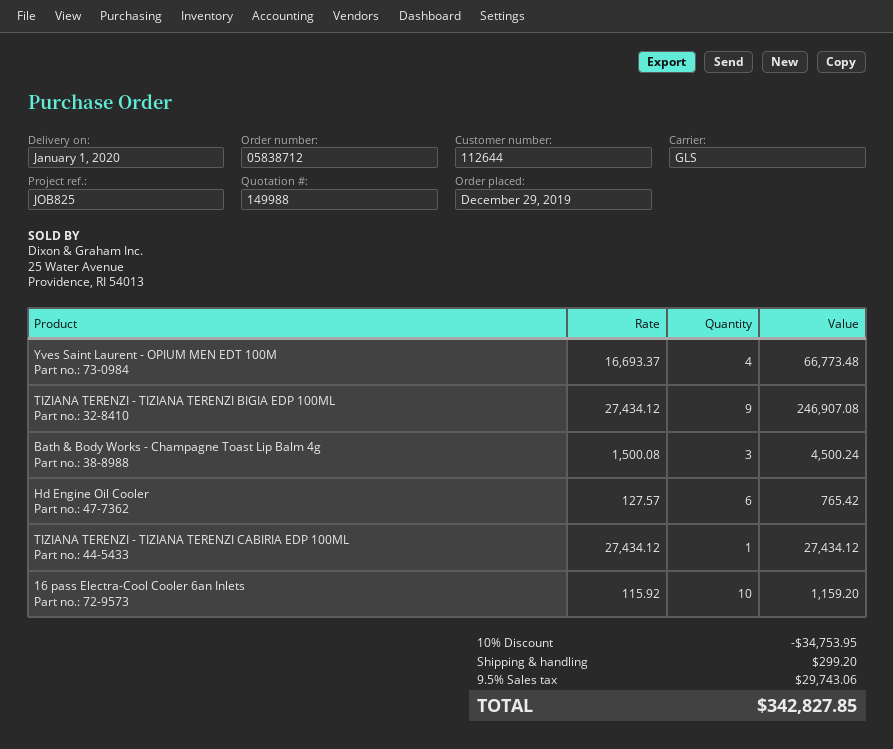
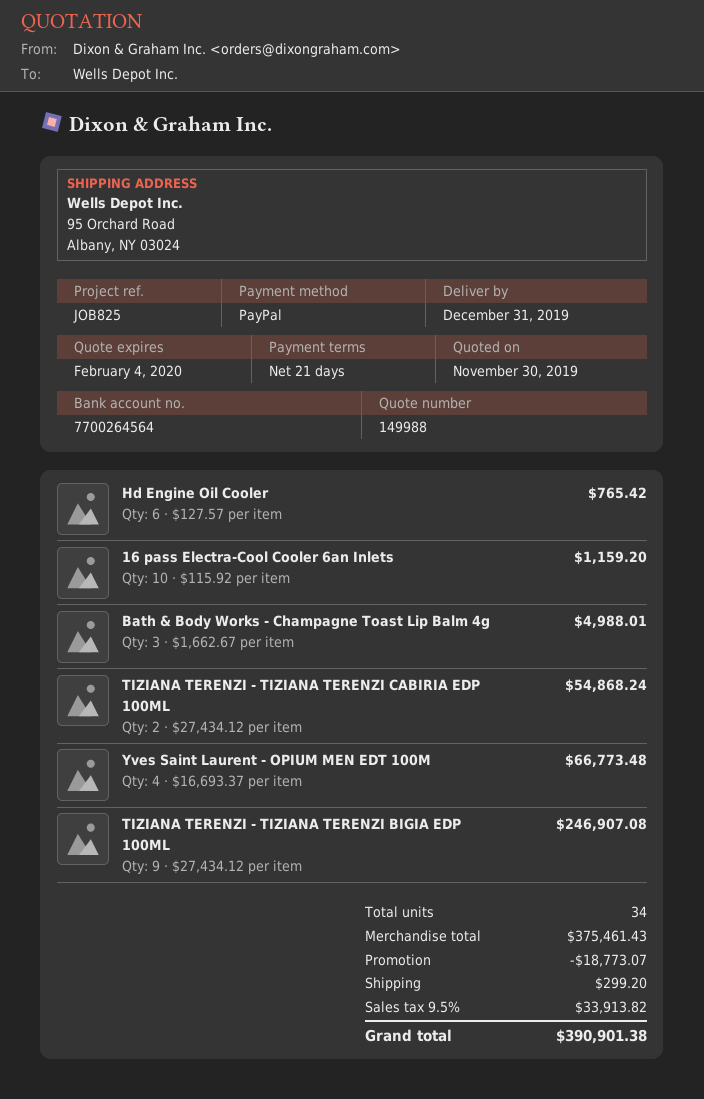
delivery date: 2020-01-01 -> 2019-12-31
Bath & Body Works - Champagne Toast Lip Balm 4g: 3 x 1500.08 = 4500.24 -> 3 x 1662.67 = 4988.01
TIZIANA TERENZI - TIZIANA TERENZI CABIRIA EDP 100ML: 1 x 27434.12 = 27434.12 -> 2 x 27434.12 = 54868.24
discount: 34753.95 -> 18773.07
tax: 9.5% = 29743.06 -> 9.5% = 33913.82
total: 342827.85 -> 390901.38

